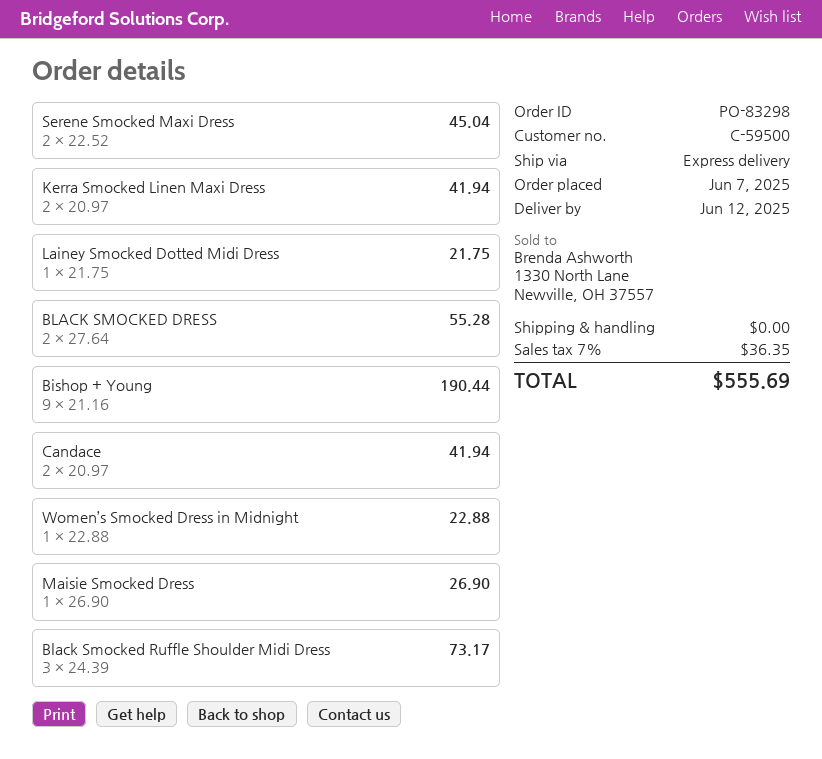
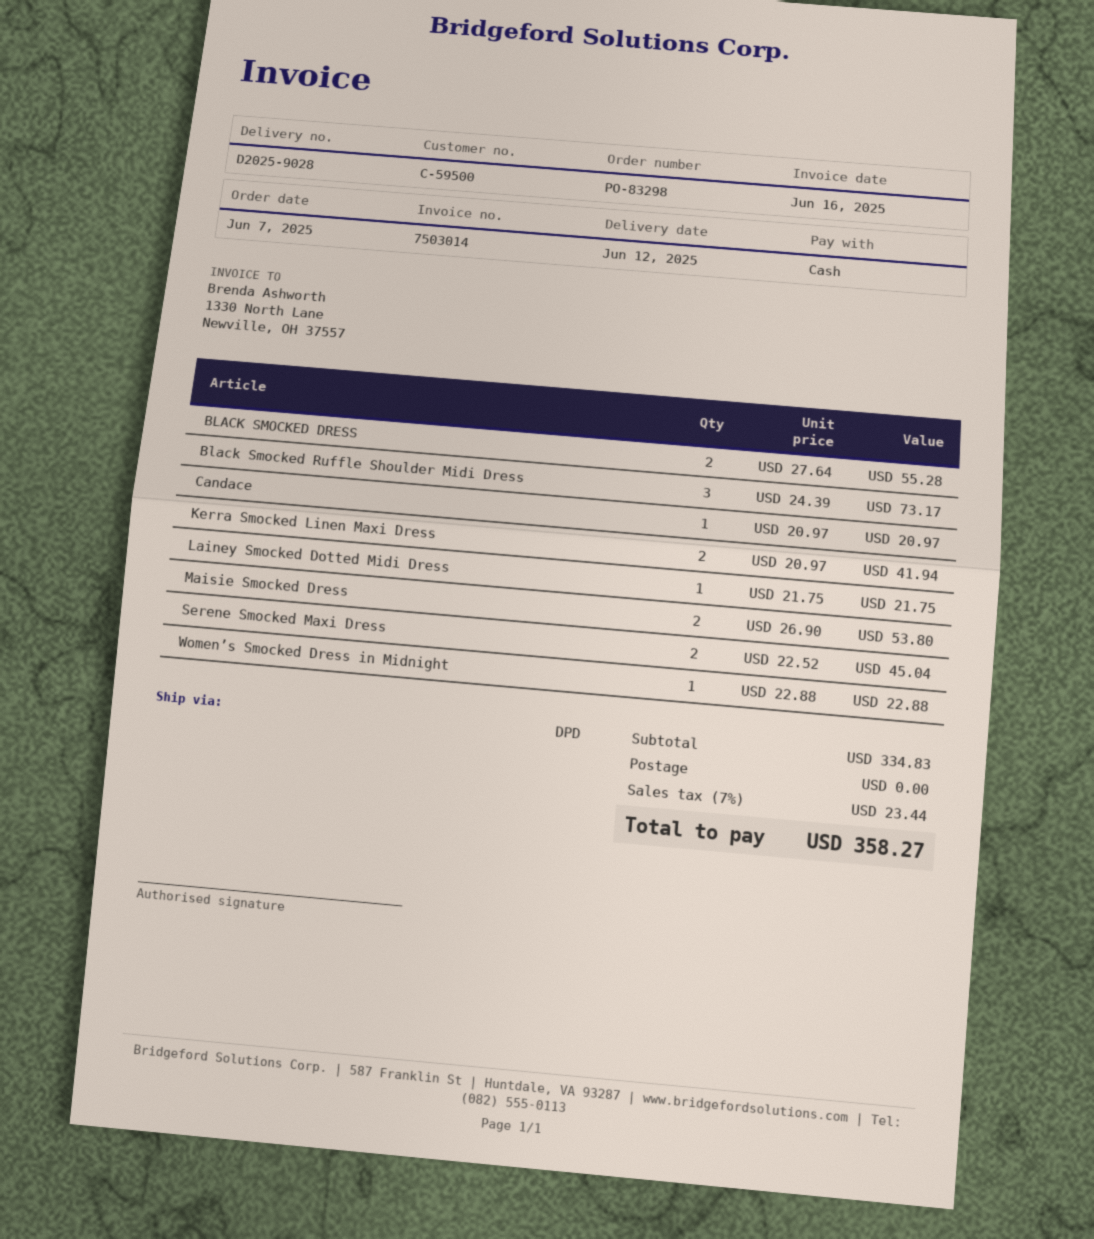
shipping method: express -> DPD
Bishop + Young: 9 x 21.16 = 190.44 -> none
Candace: 2 x 20.97 = 41.94 -> 1 x 20.97 = 20.97
Maisie Smocked Dress: 1 x 26.90 = 26.90 -> 2 x 26.90 = 53.80
tax: 7% = 36.35 -> 7% = 23.44
total: 555.69 -> 358.27

